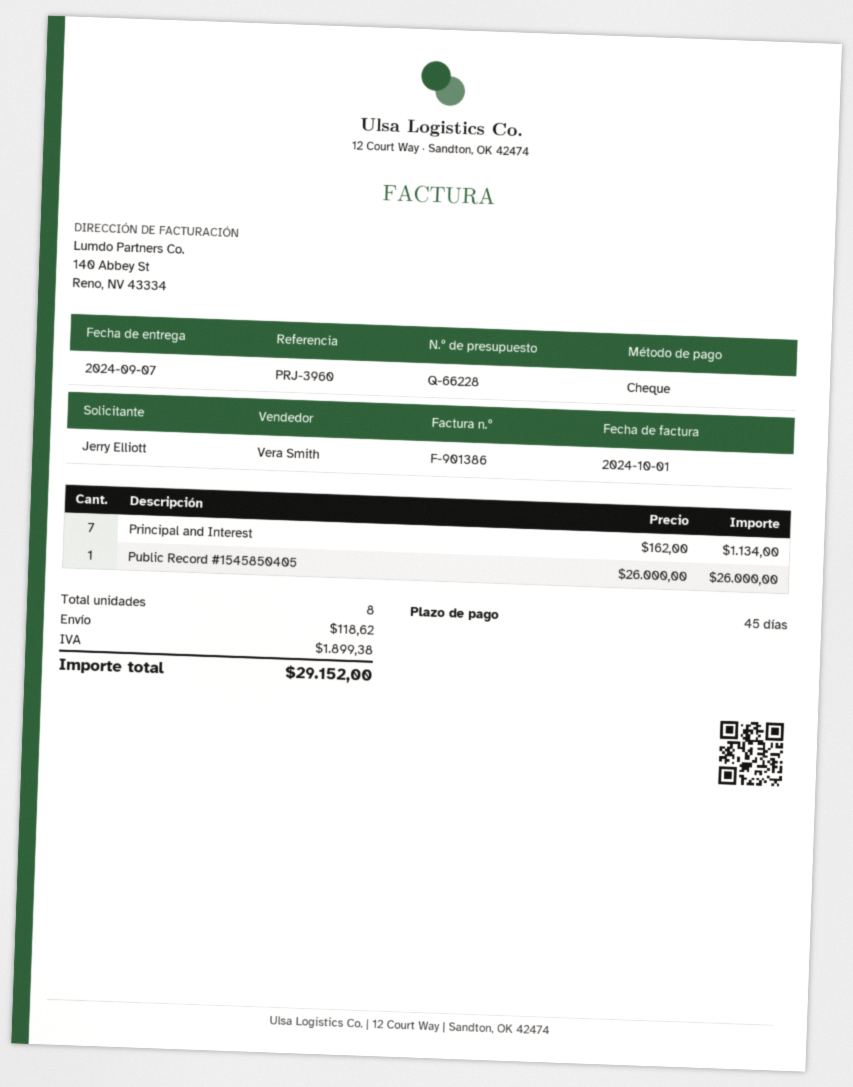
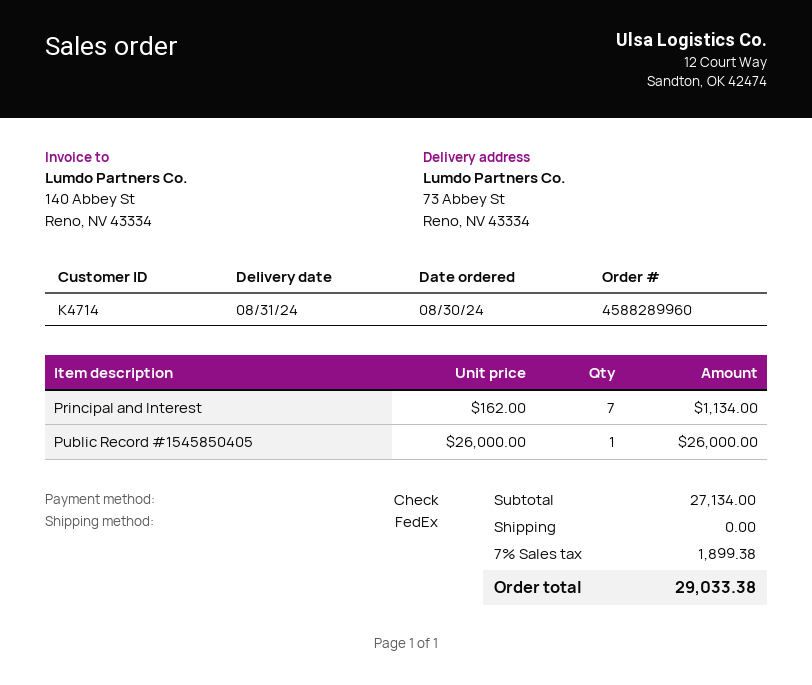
delivery date: 2024-09-07 -> 2024-08-31
shipping: 118.62 -> 0.00
total: 29152.00 -> 29033.38

